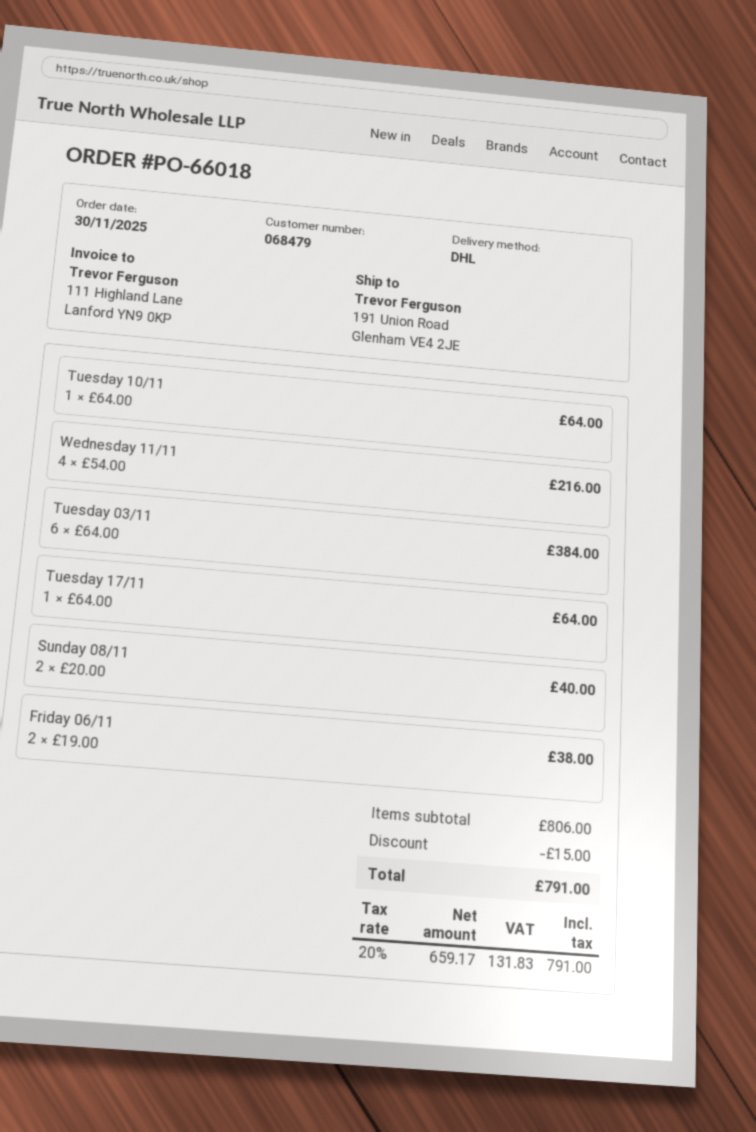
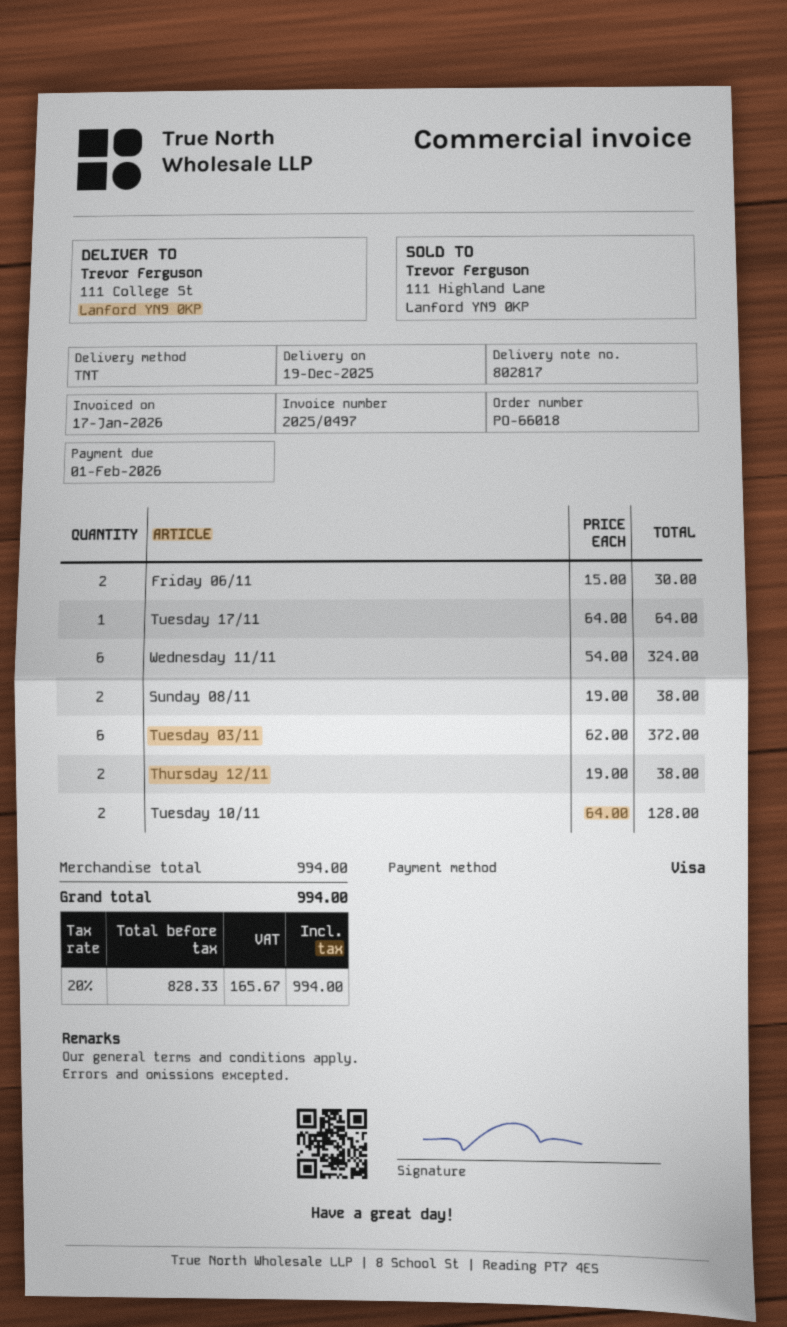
shipping method: DHL -> TNT
ship to: 191 Union Road, Glenham VE4 2JE -> 111 College St, Lanford YN9 0KP
Tuesday 10/11: 1 x 64.00 = 64.00 -> 2 x 64.00 = 128.00
Wednesday 11/11: 4 x 54.00 = 216.00 -> 6 x 54.00 = 324.00
Tuesday 03/11: 6 x 64.00 = 384.00 -> 6 x 62.00 = 372.00
Sunday 08/11: 2 x 20.00 = 40.00 -> 2 x 19.00 = 38.00
Friday 06/11: 2 x 19.00 = 38.00 -> 2 x 15.00 = 30.00
Thursday 12/11: none -> 2 x 19.00 = 38.00
subtotal: 806.00 -> 994.00
discount: 15.00 -> none
net: 659.17 -> 828.33
tax: 20% = 131.83 -> 20% = 165.67
total: 791.00 -> 994.00

